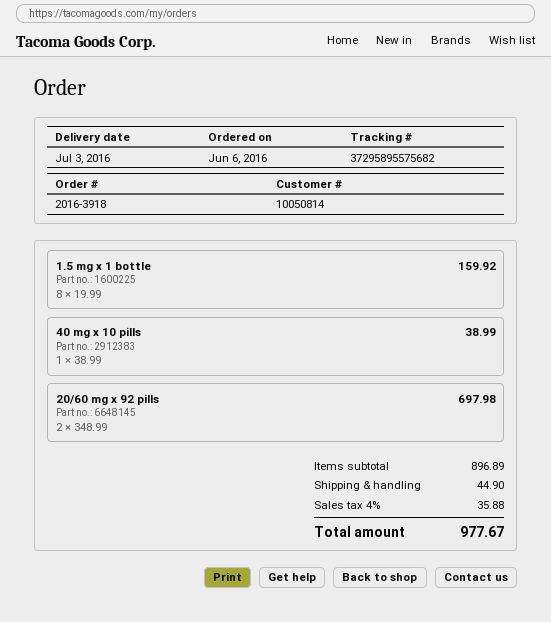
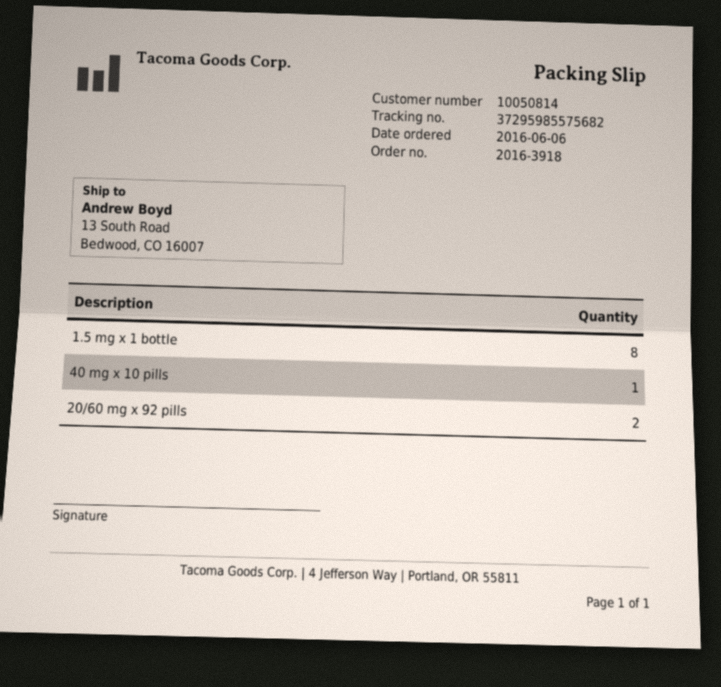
tracking number: 37295895575682 -> 37295985575682

